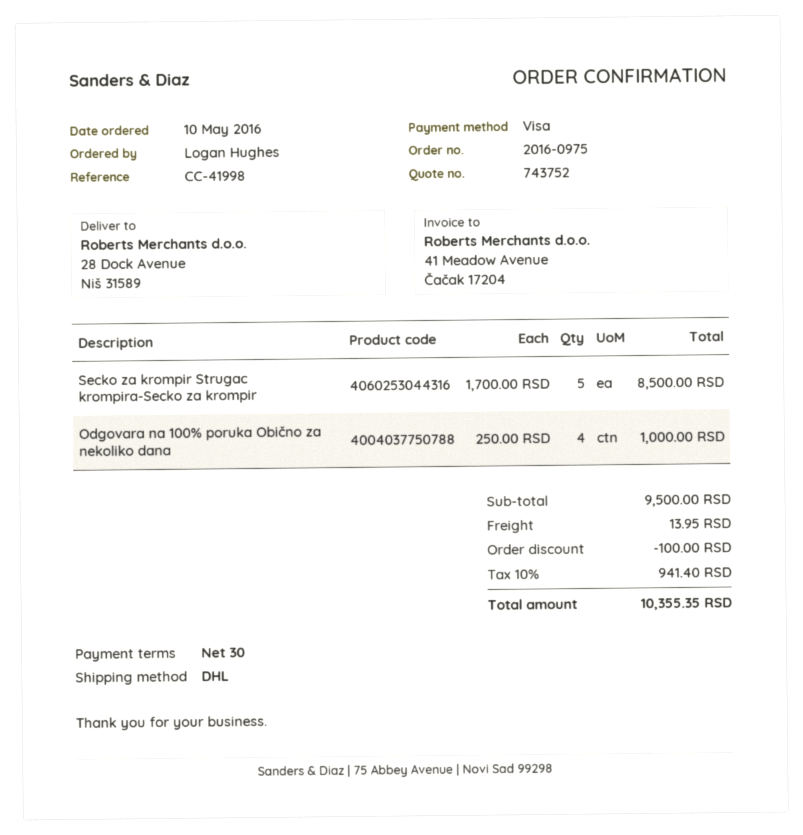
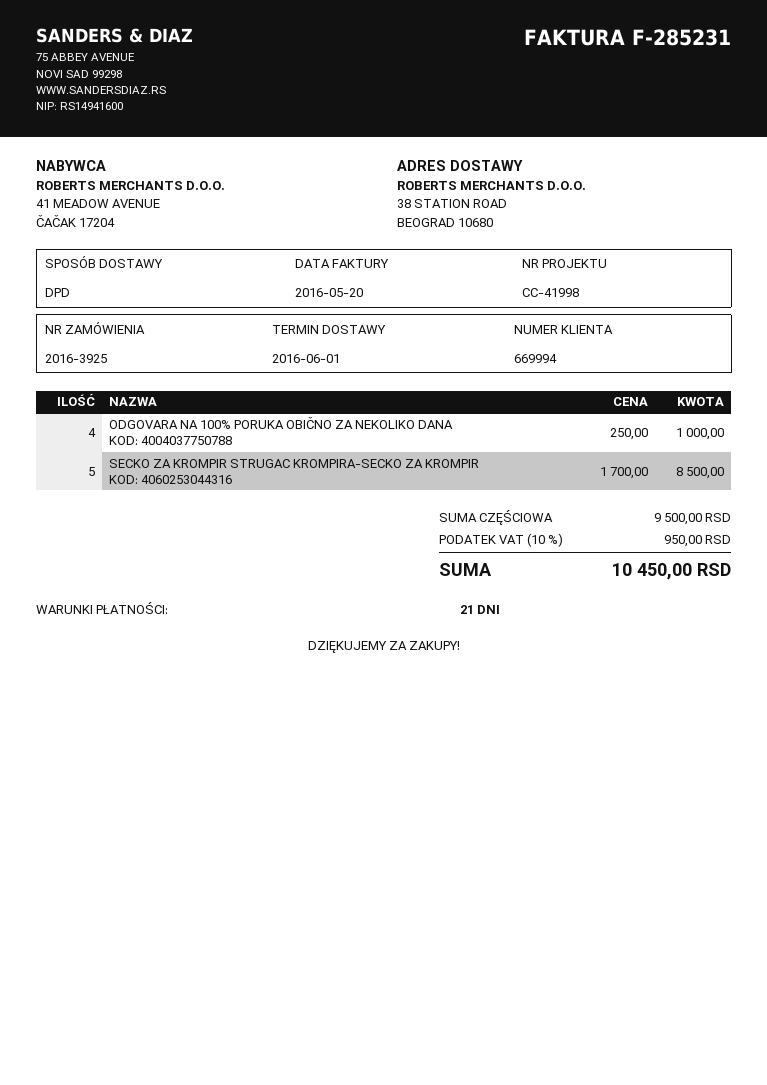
order number: 2016-0975 -> 2016-3925
payment terms: 30 days -> 21 days
shipping method: DHL -> DPD
ship to: 28 Dock Avenue, Niš 31589 -> 38 STATION ROAD, BEOGRAD 10680
discount: 100.00 -> none
shipping: 13.95 -> none
tax: 10% = 941.40 -> 10% = 950.00
total: 10355.35 -> 10450.00

